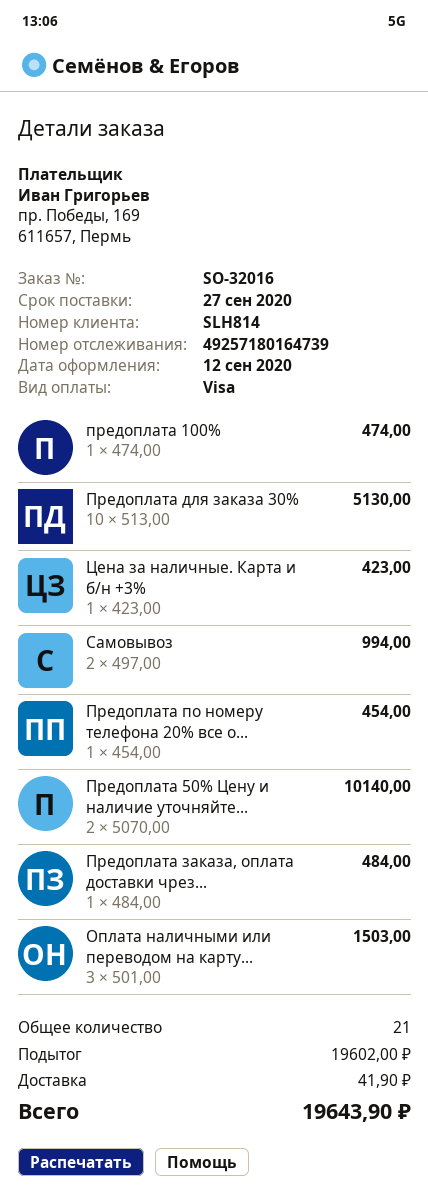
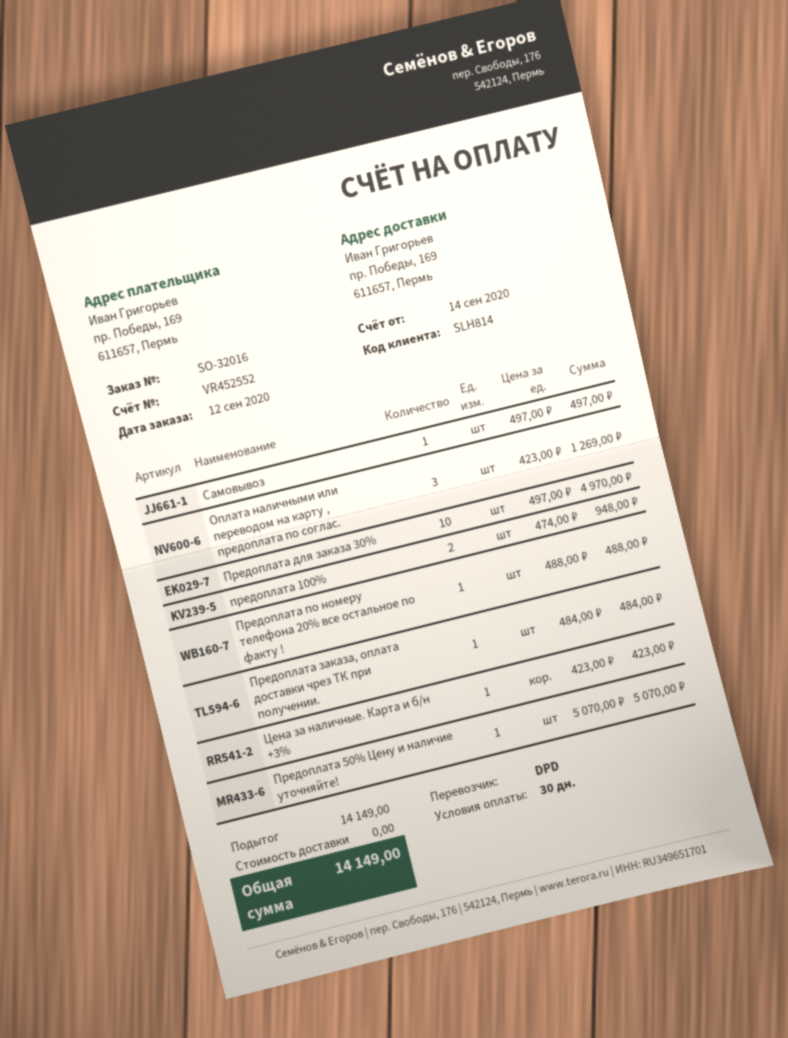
предоплата 100%: 1 x 474.00 = 474.00 -> 2 x 474.00 = 948.00
Предоплата для заказа 30%: 10 x 513.00 = 5130.00 -> 10 x 497.00 = 4970.00
Самовывоз: 2 x 497.00 = 994.00 -> 1 x 497.00 = 497.00
Предоплата по номеру телефона 20% все о...: 1 x 454.00 = 454.00 -> 1 x 488.00 = 488.00
Предоплата 50% Цену и наличие уточняйте...: 2 x 5070.00 = 10140.00 -> 1 x 5070.00 = 5070.00
Оплата наличными или переводом на карту...: 3 x 501.00 = 1503.00 -> 3 x 423.00 = 1269.00
subtotal: 19602.00 -> 14149.00
shipping: 41.90 -> 0.00
total: 19643.90 -> 14149.00

